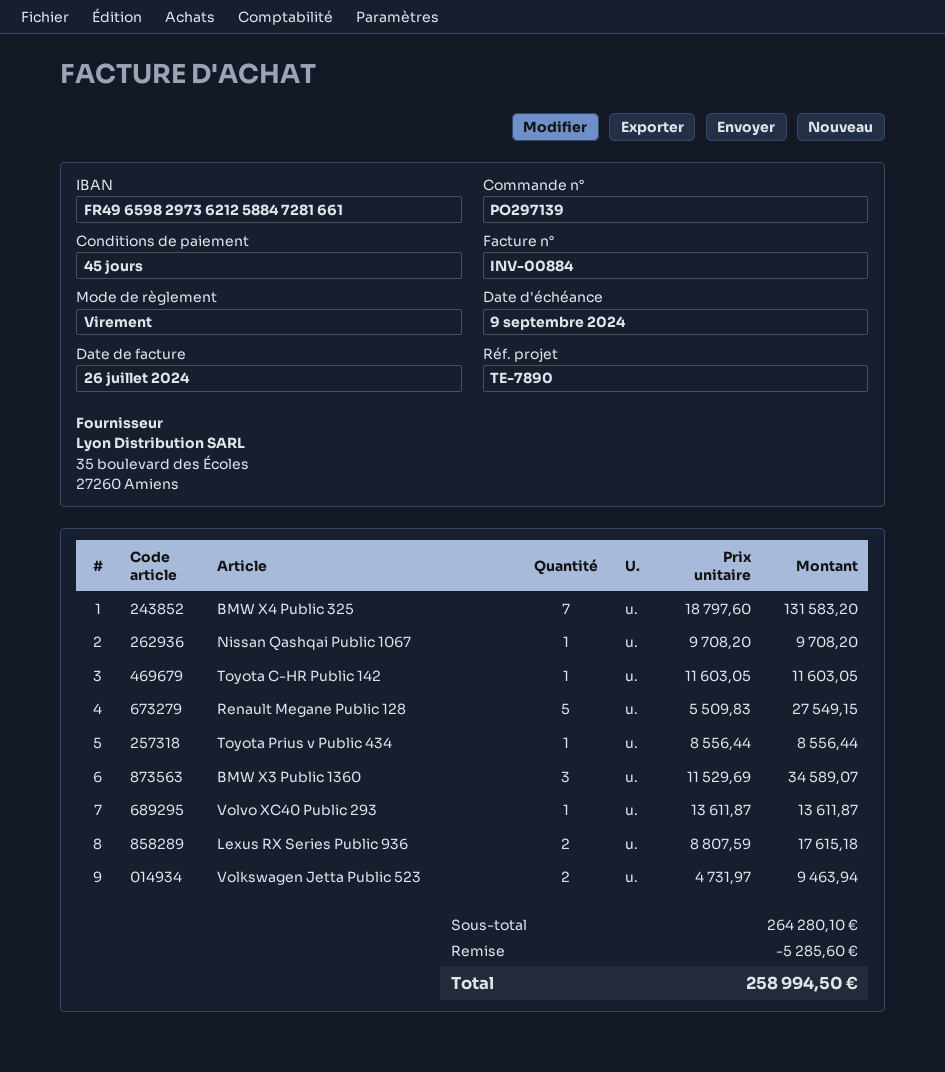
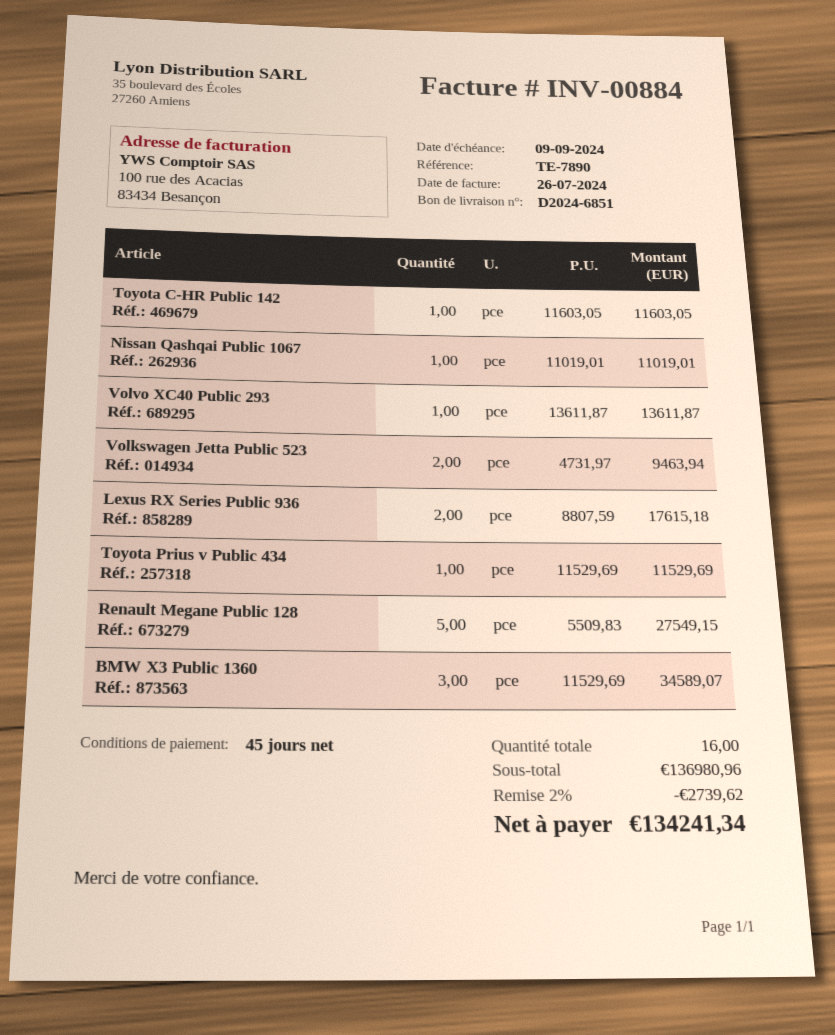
BMW X4 Public 325: 7 x 18797.60 = 131583.20 -> none
Nissan Qashqai Public 1067: 1 x 9708.20 = 9708.20 -> 1 x 11019.01 = 11019.01
Toyota Prius v Public 434: 1 x 8556.44 = 8556.44 -> 1 x 11529.69 = 11529.69
subtotal: 264280.10 -> 136980.96
discount: 5285.60 -> 2739.62
total: 258994.50 -> 134241.34

